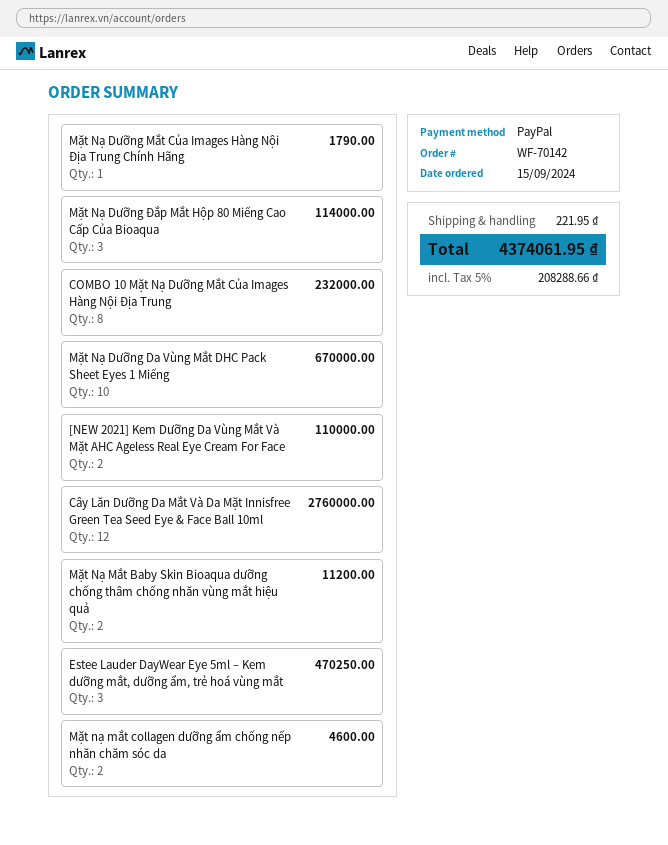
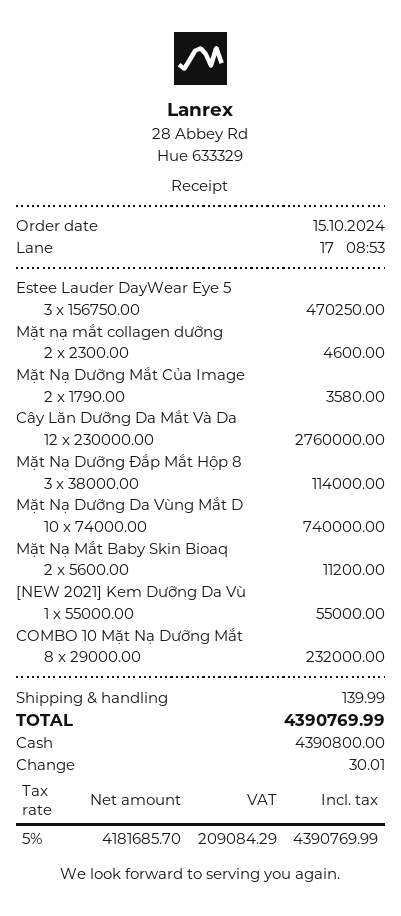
order date: 2024-09-15 -> 2024-10-15
payment method: PayPal -> cash
Mặt Nạ Dưỡng Mắt Của Images Hàng Nội Địa Trung Chính Hãng: 1 for 1790.00 -> 2 for 3580.00
Mặt Nạ Dưỡng Da Vùng Mắt DHC Pack Sheet Eyes 1 Miếng: 10 for 670000.00 -> 10 for 740000.00
[NEW 2021] Kem Dưỡng Da Vùng Mắt Và Mặt AHC Ageless Real Eye Cream For Face: 2 for 110000.00 -> 1 for 55000.00
shipping: 221.95 -> 139.99
tax: 5% = 208288.66 -> 5% = 209084.29
total: 4374061.95 -> 4390769.99

